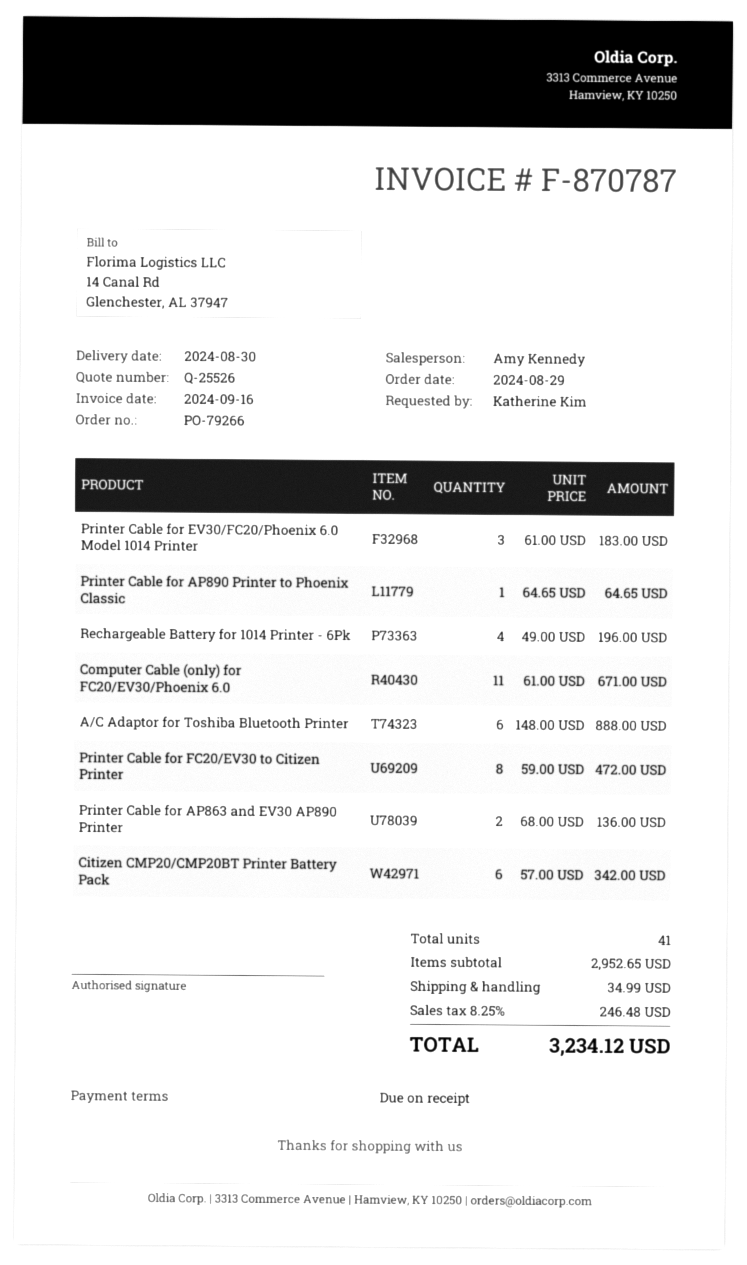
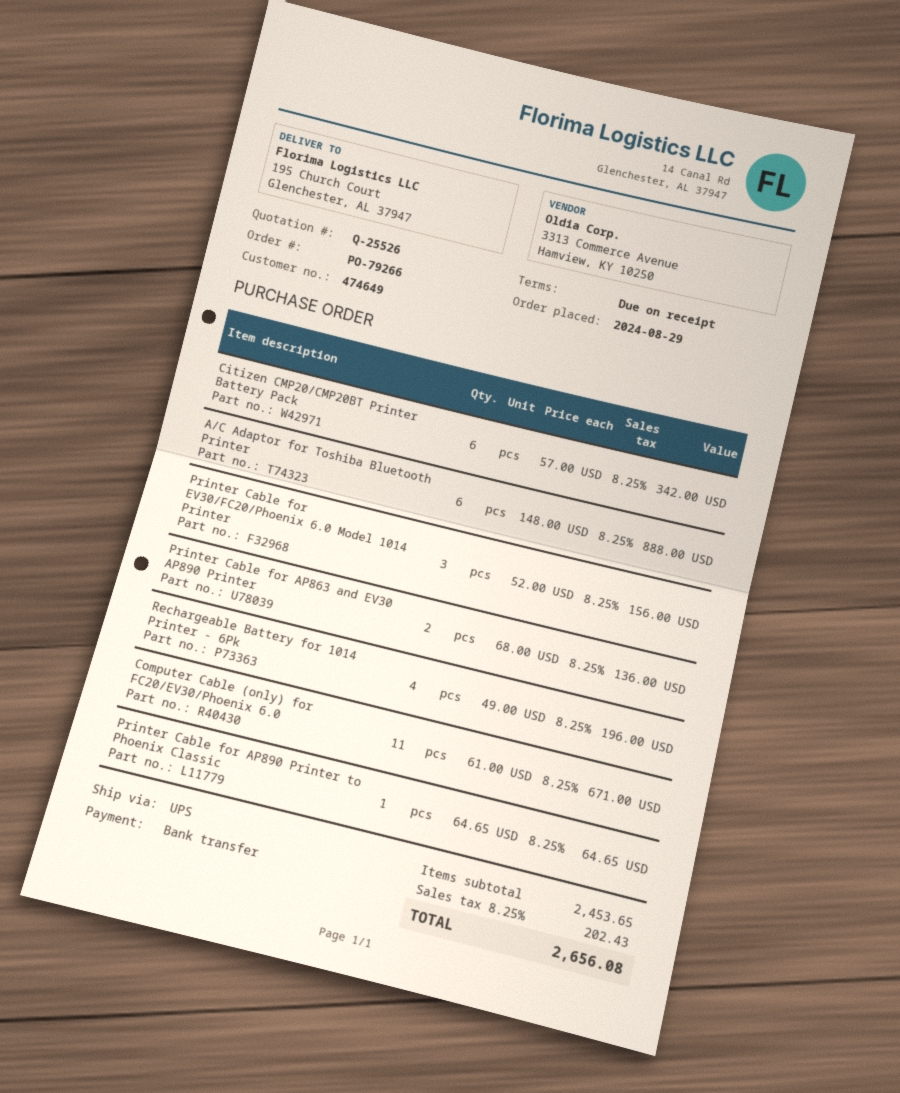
Printer Cable for EV30/FC20/Phoenix 6.0 Model 1014 Printer: 3 x 61.00 = 183.00 -> 3 x 52.00 = 156.00
Printer Cable for FC20/EV30 to Citizen Printer: 8 x 59.00 = 472.00 -> none
subtotal: 2952.65 -> 2453.65
shipping: 34.99 -> none
tax: 8.25% = 246.48 -> 8.25% = 202.43
total: 3234.12 -> 2656.08

